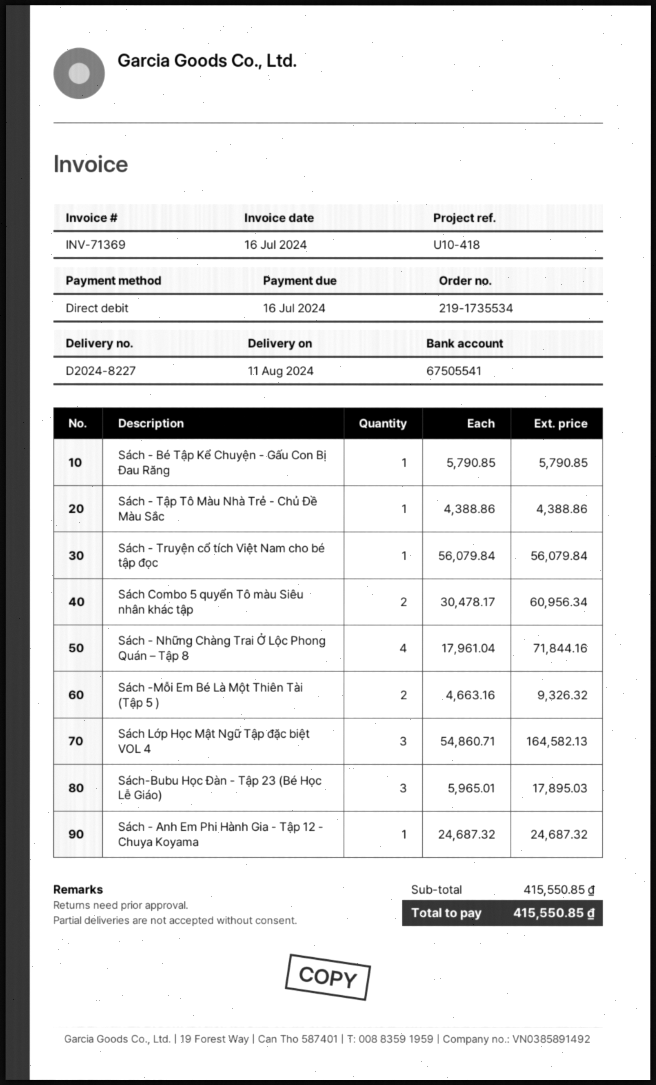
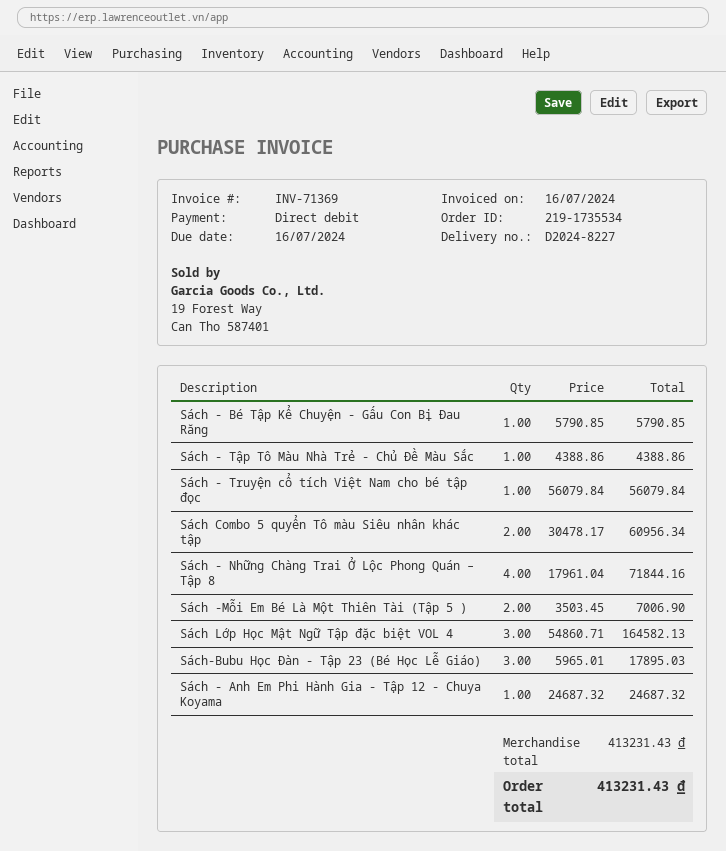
Sách -Mỗi Em Bé Là Một Thiên Tài (Tập 5 ): 2 x 4663.16 = 9326.32 -> 2 x 3503.45 = 7006.90
subtotal: 415550.85 -> 413231.43
total: 415550.85 -> 413231.43

